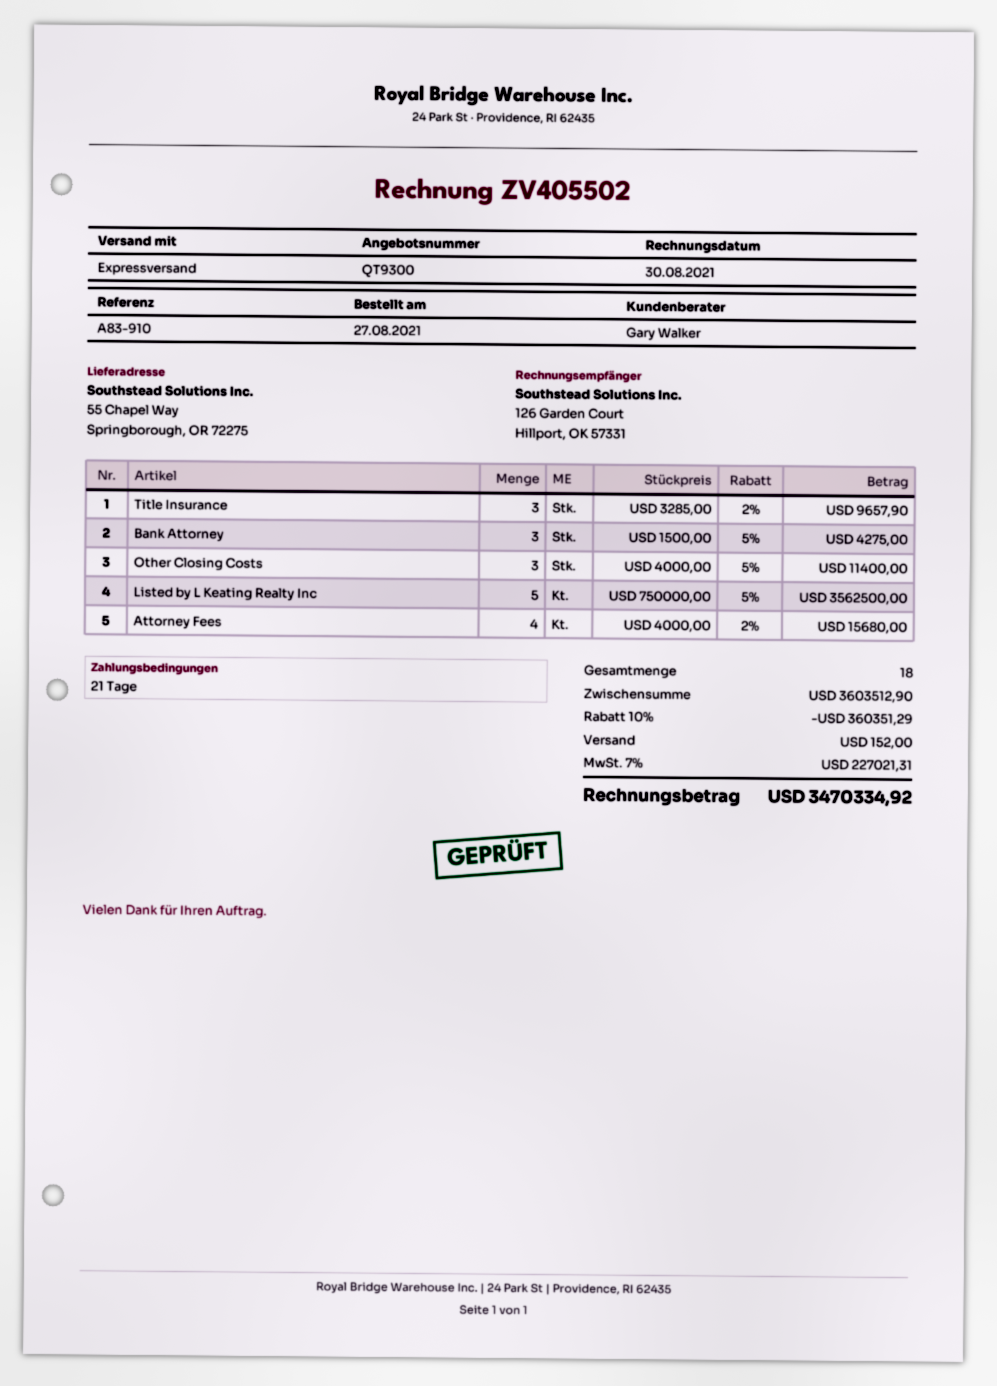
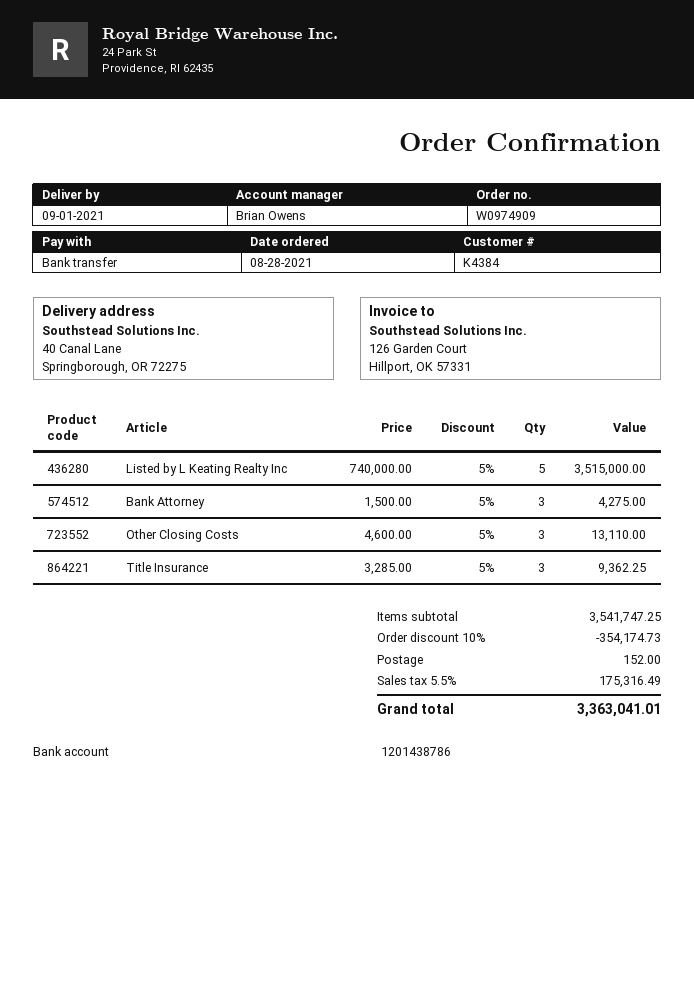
order date: 2021-08-27 -> 2021-08-28
sales rep: Gary Walker -> Brian Owens
ship to: 55 Chapel Way, Springborough, OR 72275 -> 40 Canal Lane, Springborough, OR 72275
Title Insurance: 3 x 3285.00 - 2% = 9657.90 -> 3 x 3285.00 - 5% = 9362.25
Other Closing Costs: 3 x 4000.00 - 5% = 11400.00 -> 3 x 4600.00 - 5% = 13110.00
Listed by L Keating Realty Inc: 5 x 750000.00 - 5% = 3562500.00 -> 5 x 740000.00 - 5% = 3515000.00
Attorney Fees: 4 x 4000.00 - 2% = 15680.00 -> none
subtotal: 3603512.90 -> 3541747.25
discount: 10% = 360351.29 -> 10% = 354174.73
tax: 7% = 227021.31 -> 5.5% = 175316.49
total: 3470334.92 -> 3363041.01

